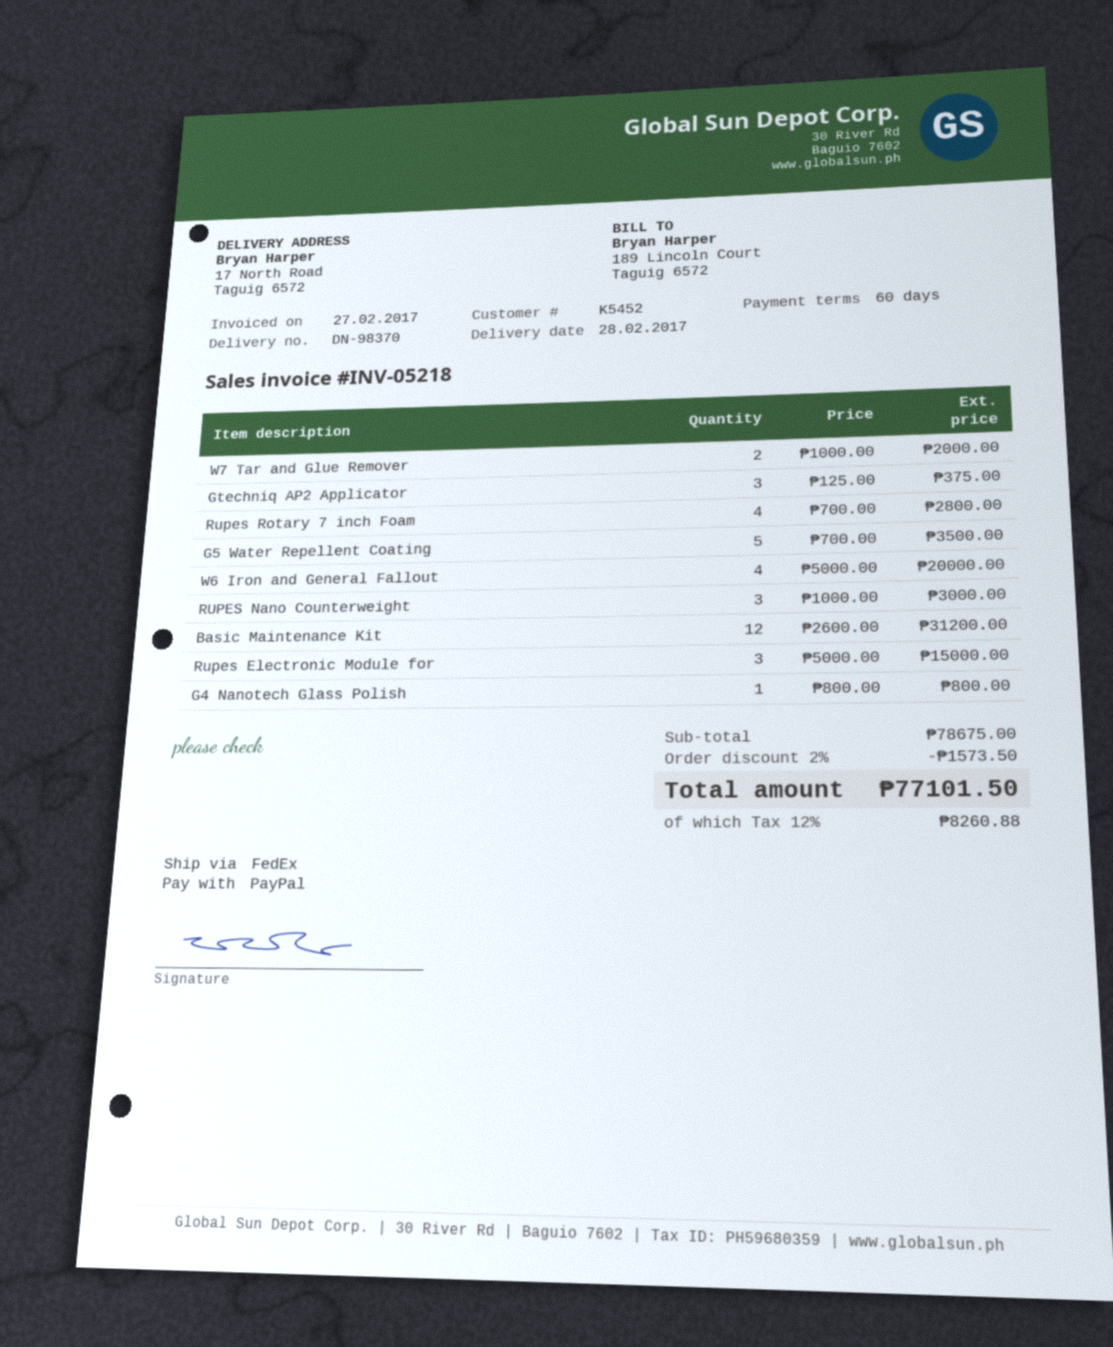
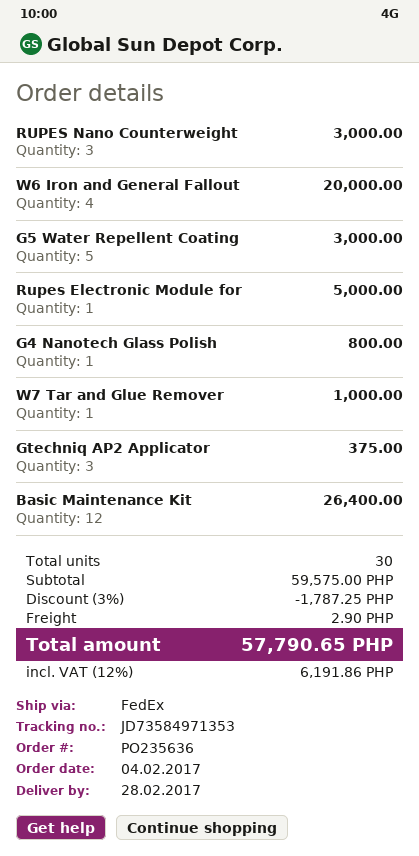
W7 Tar and Glue Remover: 2 for 2000.00 -> 1 for 1000.00
Rupes Rotary 7 inch Foam: 4 for 2800.00 -> none
G5 Water Repellent Coating: 5 for 3500.00 -> 5 for 3000.00
Basic Maintenance Kit: 12 for 31200.00 -> 12 for 26400.00
Rupes Electronic Module for: 3 for 15000.00 -> 1 for 5000.00
subtotal: 78675.00 -> 59575.00
discount: 2% = 1573.50 -> 3% = 1787.25
shipping: none -> 2.90
tax: 12% = 8260.88 -> 12% = 6191.86
total: 77101.50 -> 57790.65

